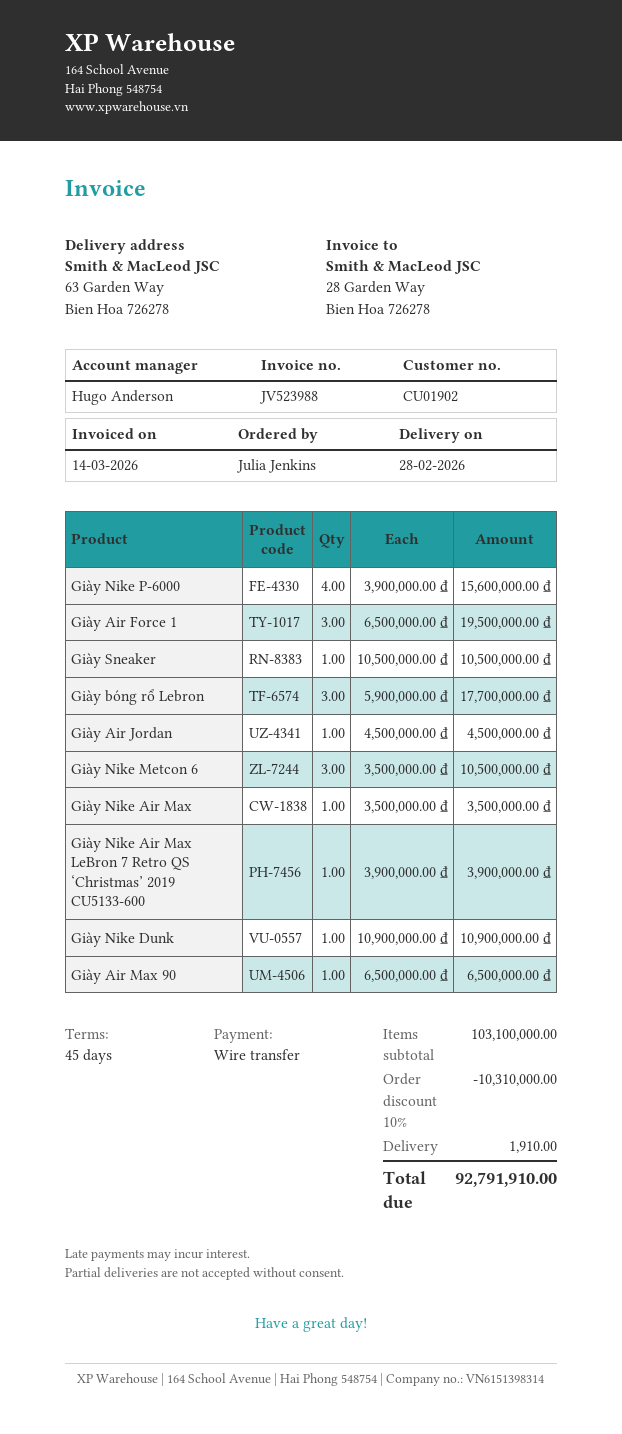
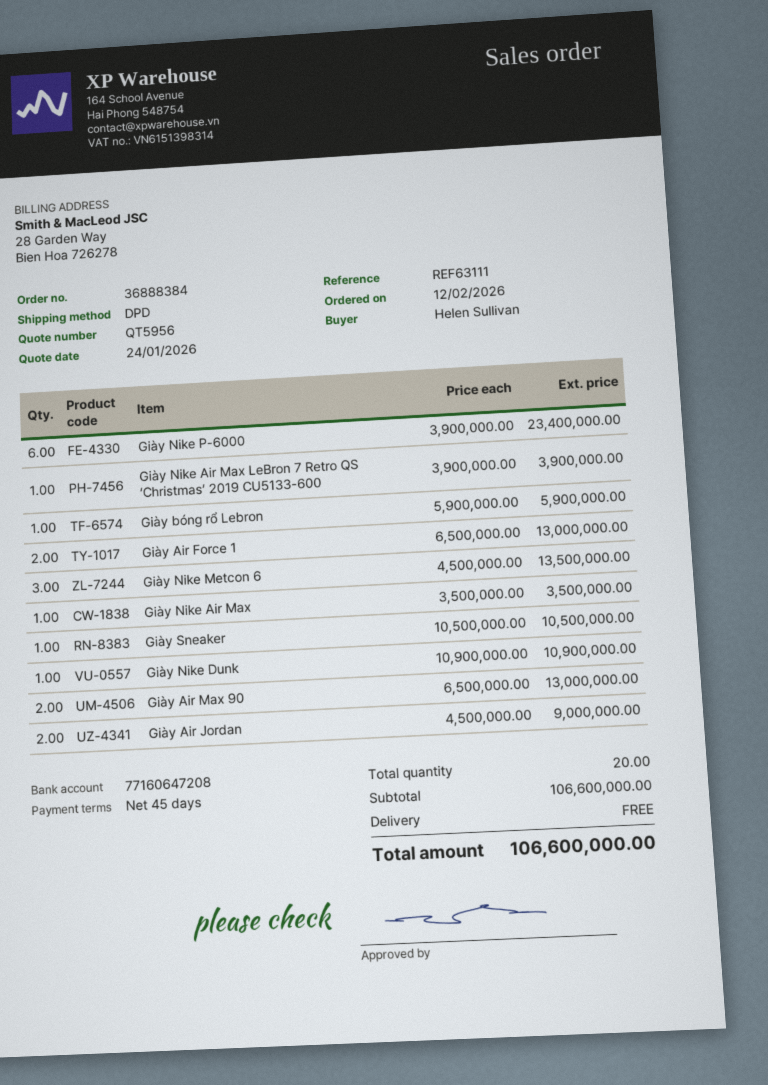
ordered by: Julia Jenkins -> Helen Sullivan
Giày Nike P-6000: 4 x 3900000.00 = 15600000.00 -> 6 x 3900000.00 = 23400000.00
Giày Air Force 1: 3 x 6500000.00 = 19500000.00 -> 2 x 6500000.00 = 13000000.00
Giày bóng rổ Lebron: 3 x 5900000.00 = 17700000.00 -> 1 x 5900000.00 = 5900000.00
Giày Air Jordan: 1 x 4500000.00 = 4500000.00 -> 2 x 4500000.00 = 9000000.00
Giày Nike Metcon 6: 3 x 3500000.00 = 10500000.00 -> 3 x 4500000.00 = 13500000.00
Giày Air Max 90: 1 x 6500000.00 = 6500000.00 -> 2 x 6500000.00 = 13000000.00
subtotal: 103100000.00 -> 106600000.00
discount: 10% = 10310000.00 -> none
shipping: 1910.00 -> 0.00
total: 92791910.00 -> 106600000.00

